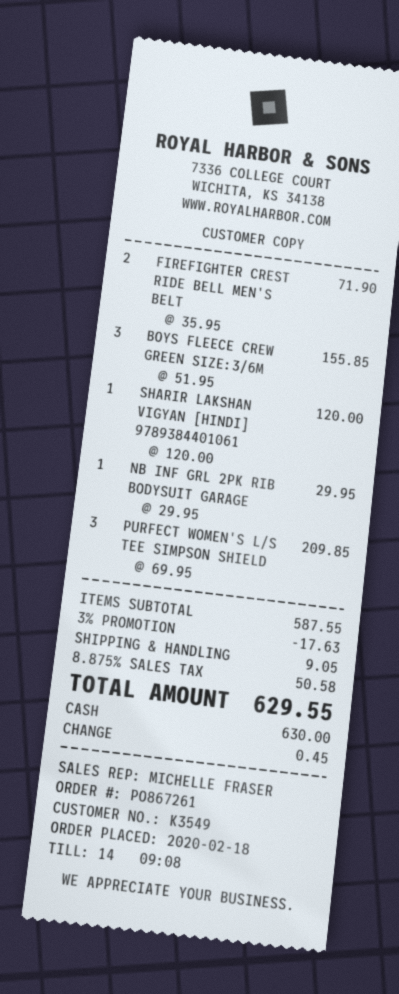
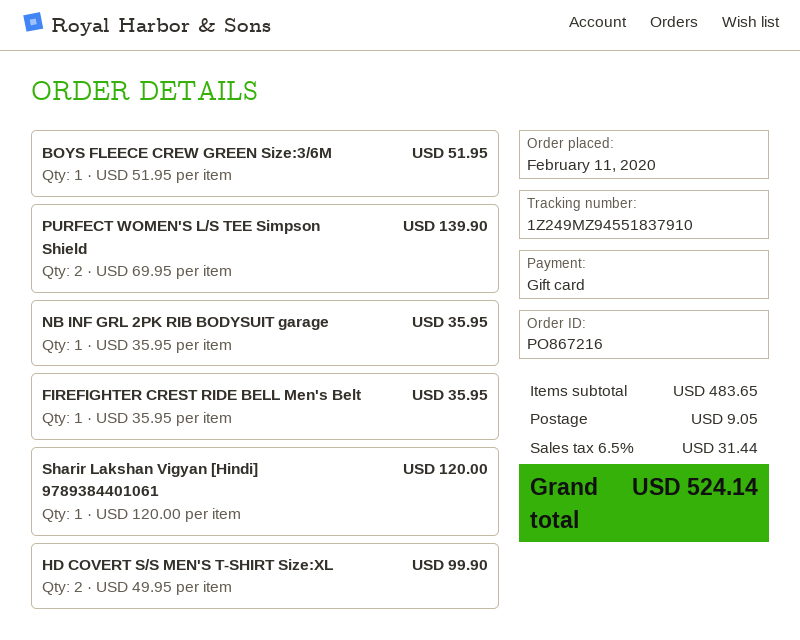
order number: PO867261 -> PO867216
order date: 2020-02-18 -> 2020-02-11
payment method: cash -> gift card
FIREFIGHTER CREST RIDE BELL MEN'S BELT: 2 x 35.95 = 71.90 -> 1 x 35.95 = 35.95
BOYS FLEECE CREW GREEN SIZE:3/6M: 3 x 51.95 = 155.85 -> 1 x 51.95 = 51.95
NB INF GRL 2PK RIB BODYSUIT GARAGE: 1 x 29.95 = 29.95 -> 1 x 35.95 = 35.95
PURFECT WOMEN'S L/S TEE SIMPSON SHIELD: 3 x 69.95 = 209.85 -> 2 x 69.95 = 139.90
HD COVERT S/S MEN'S T-SHIRT Size:XL: none -> 2 x 49.95 = 99.90
subtotal: 587.55 -> 483.65
discount: 3% = 17.63 -> none
tax: 8.875% = 50.58 -> 6.5% = 31.44
total: 629.55 -> 524.14

